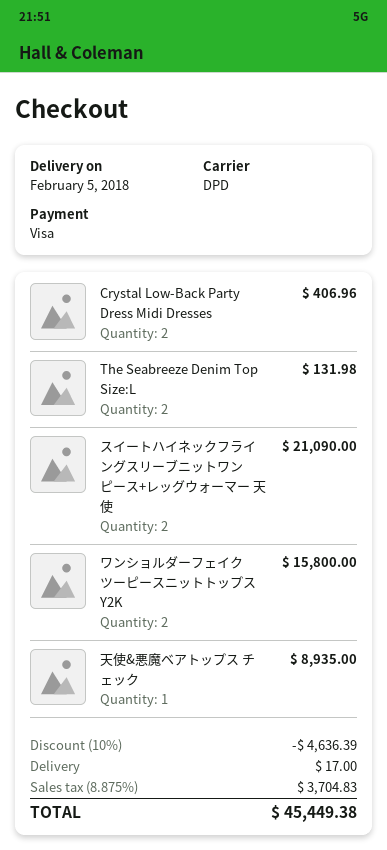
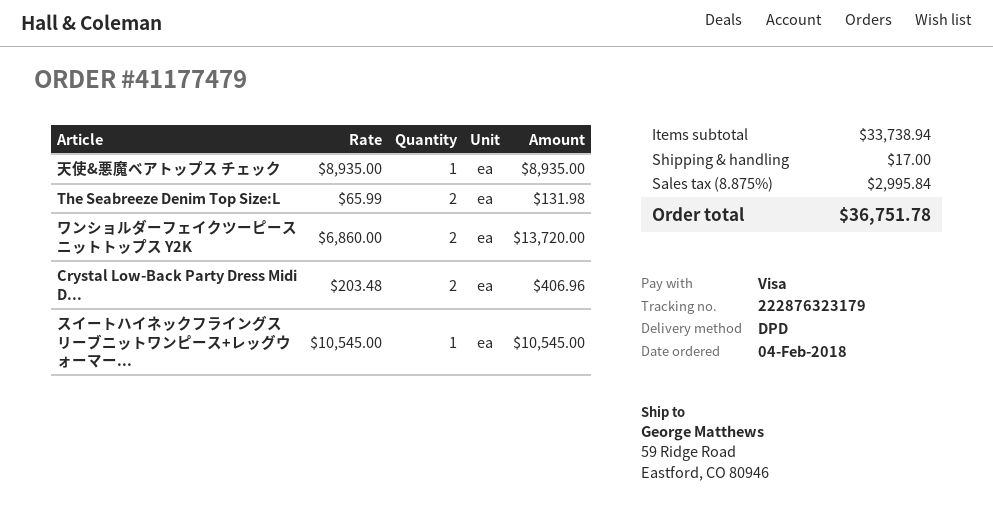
スイートハイネックフライングスリーブニットワンピース+レッグウォーマー 天使: 2 for 21090.00 -> 1 for 10545.00
ワンショルダーフェイクツーピースニットトップス Y2K: 2 for 15800.00 -> 2 for 13720.00
discount: 10% = 4636.39 -> none
tax: 8.875% = 3704.83 -> 8.875% = 2995.84
total: 45449.38 -> 36751.78

